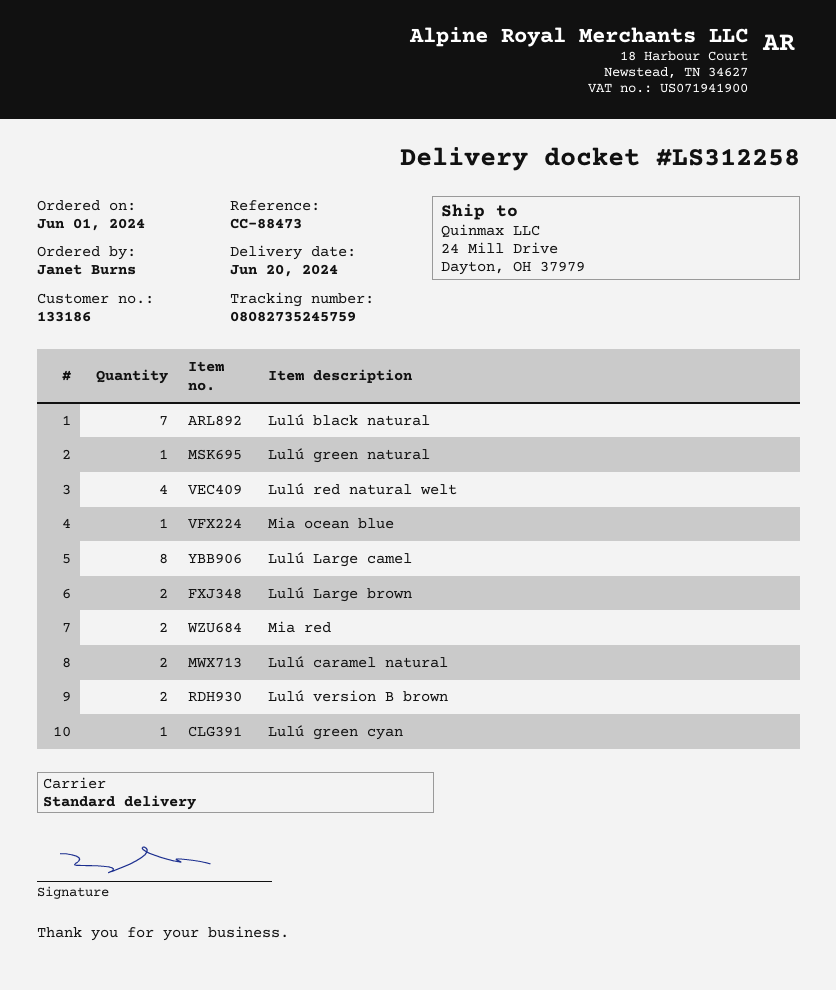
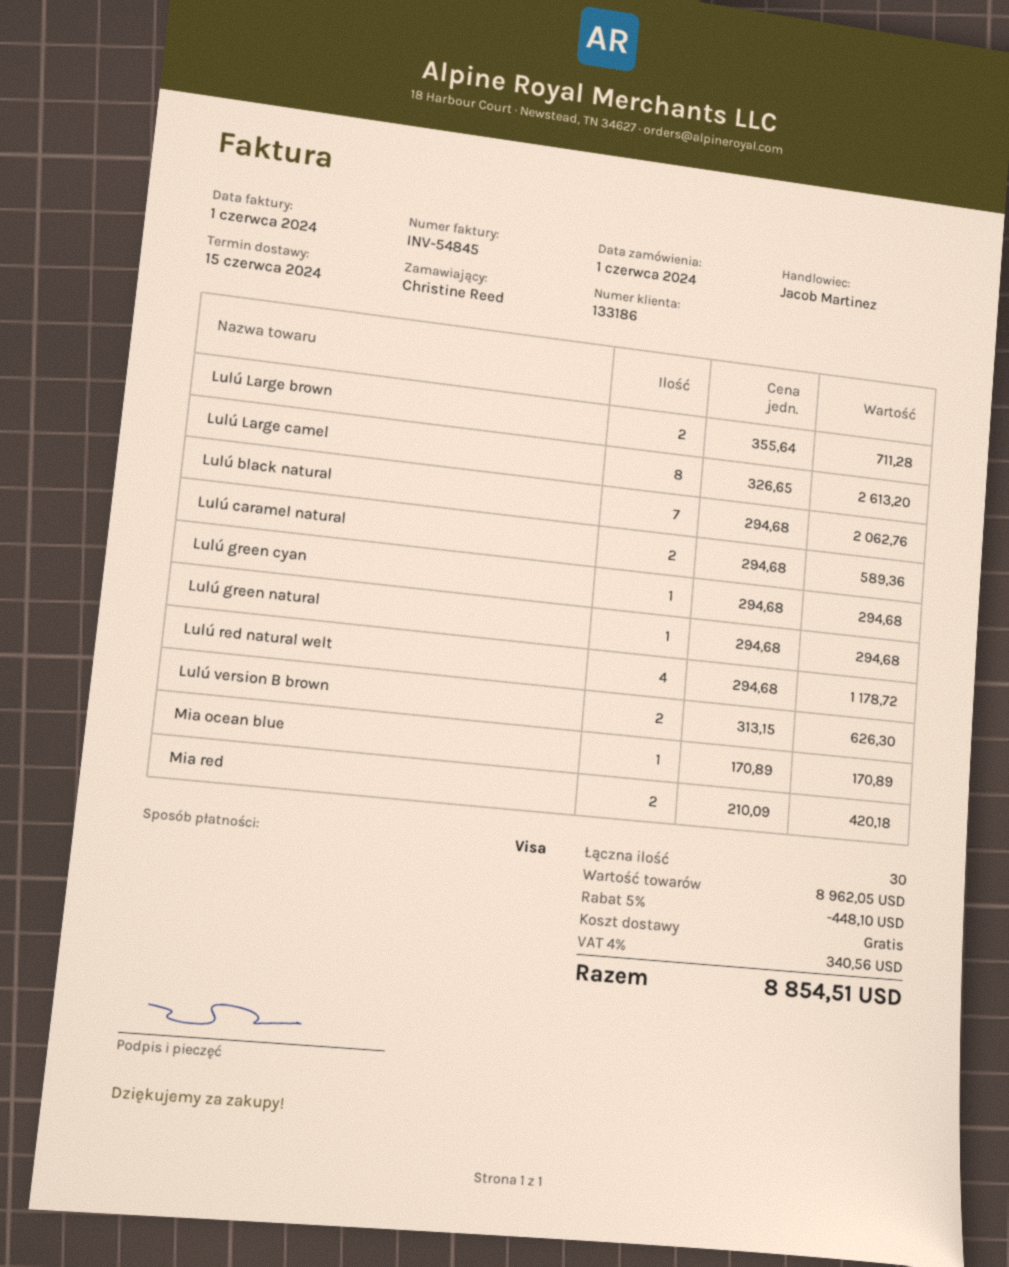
delivery date: 2024-06-20 -> 2024-06-15
ordered by: Janet Burns -> Christine Reed

